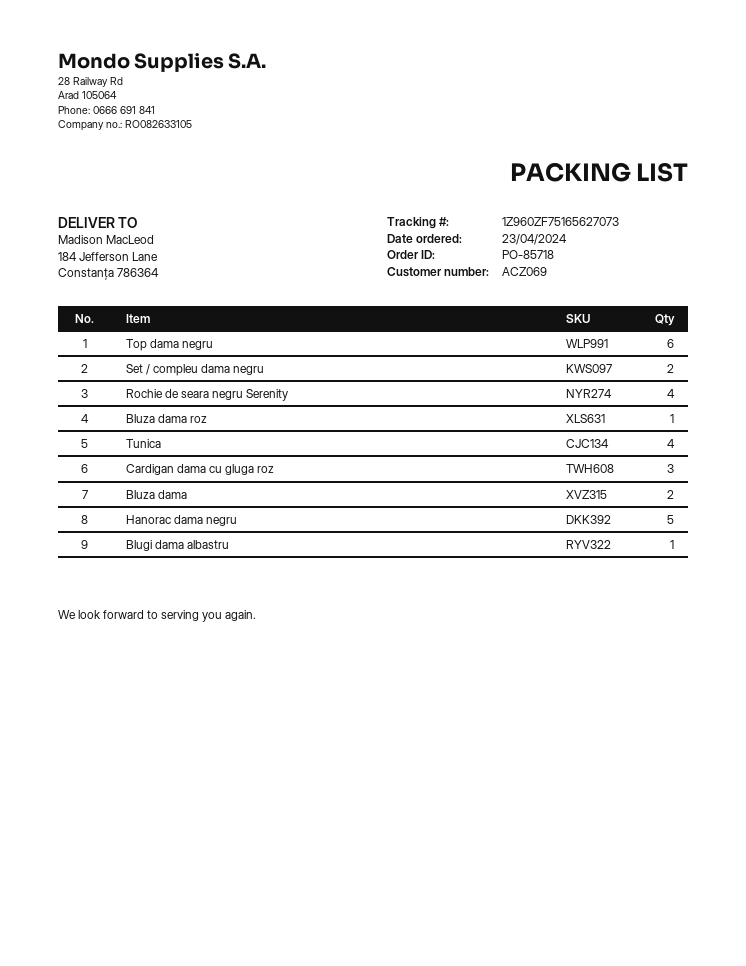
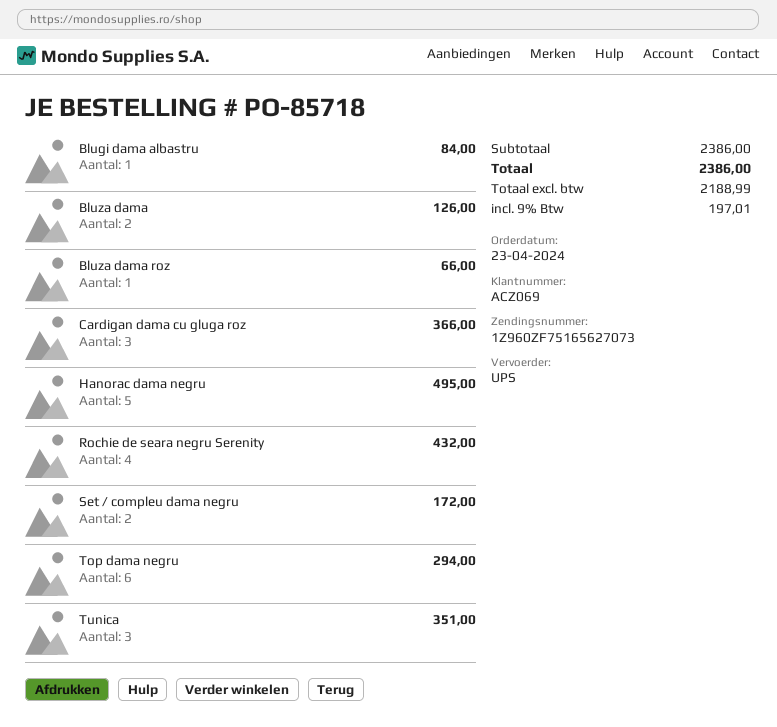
Tunica: 4 -> 3

